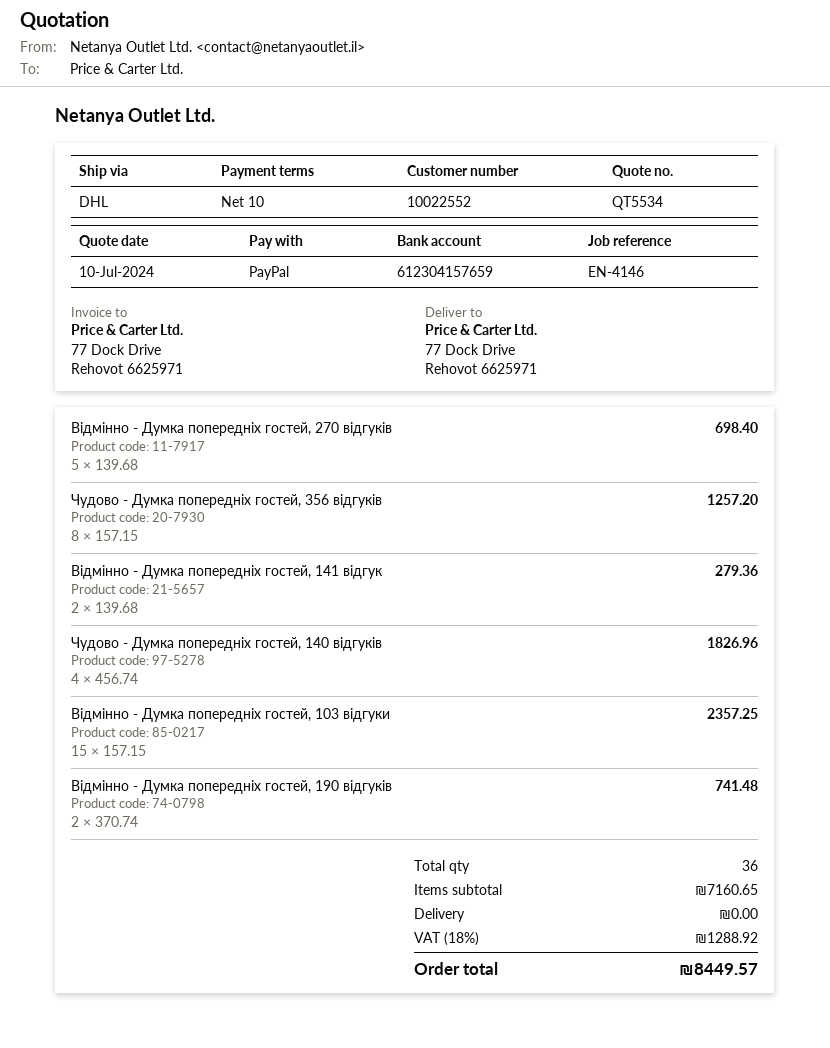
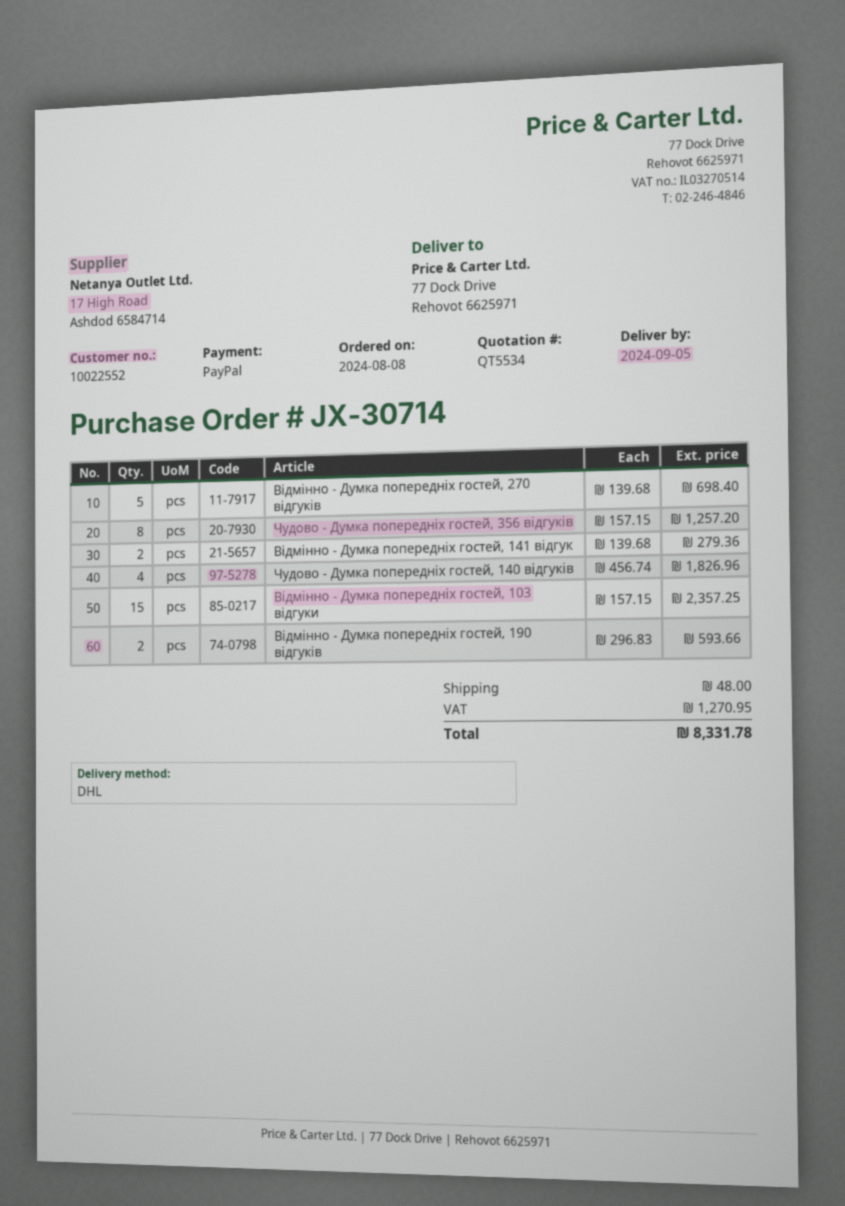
Відмінно - Думка попередніх гостей, 190 відгуків: 2 x 370.74 = 741.48 -> 2 x 296.83 = 593.66
shipping: 0.00 -> 48.00
tax: 1288.92 -> 1270.95
total: 8449.57 -> 8331.78

